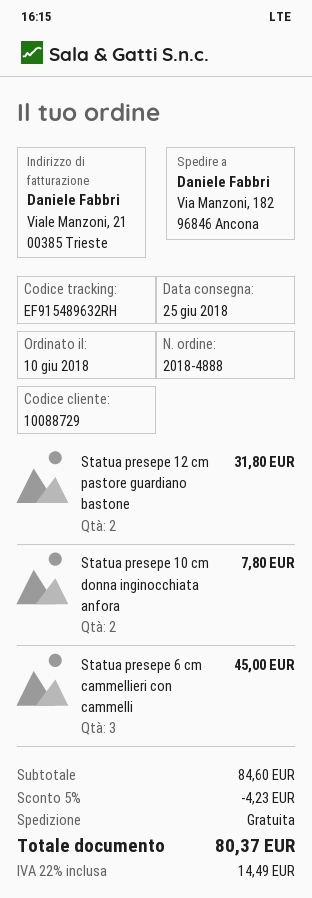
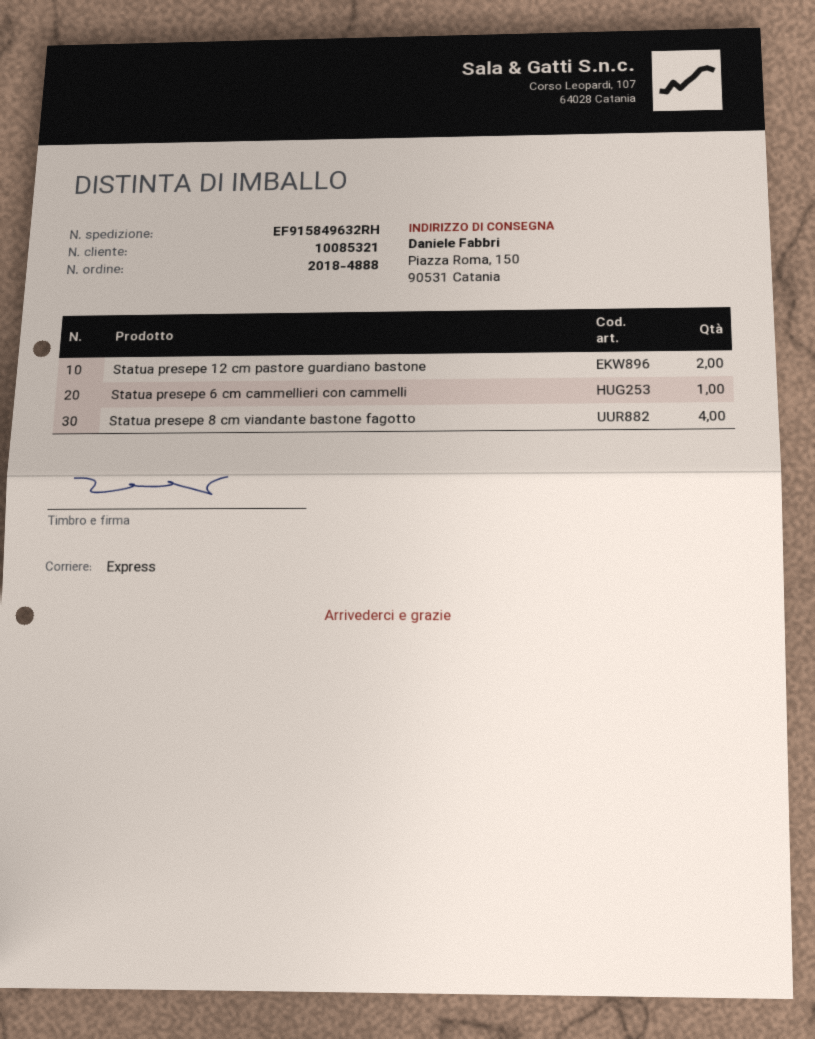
customer number: 10088729 -> 10085321
tracking number: EF915489632RH -> EF915849632RH
ship to: Via Manzoni, 182, 96846 Ancona -> Piazza Roma, 150, 90531 Catania
Statua presepe 10 cm donna inginocchiata anfora: 2 -> none
Statua presepe 6 cm cammellieri con cammelli: 3 -> 1
Statua presepe 8 cm viandante bastone fagotto: none -> 4

